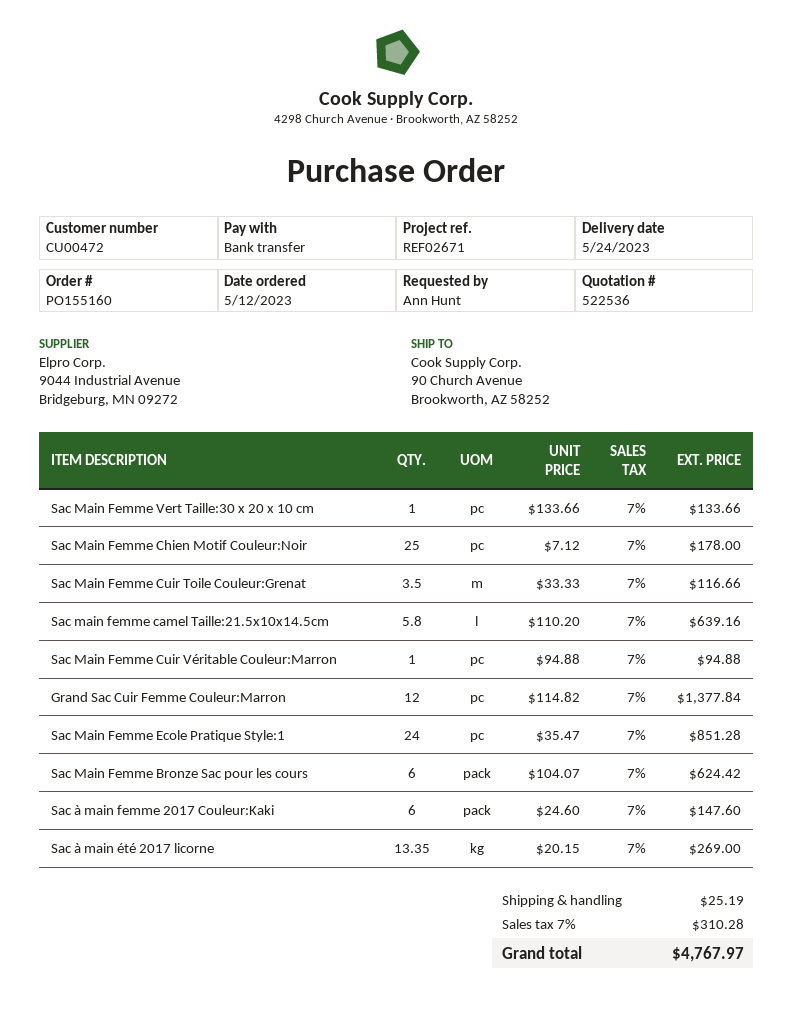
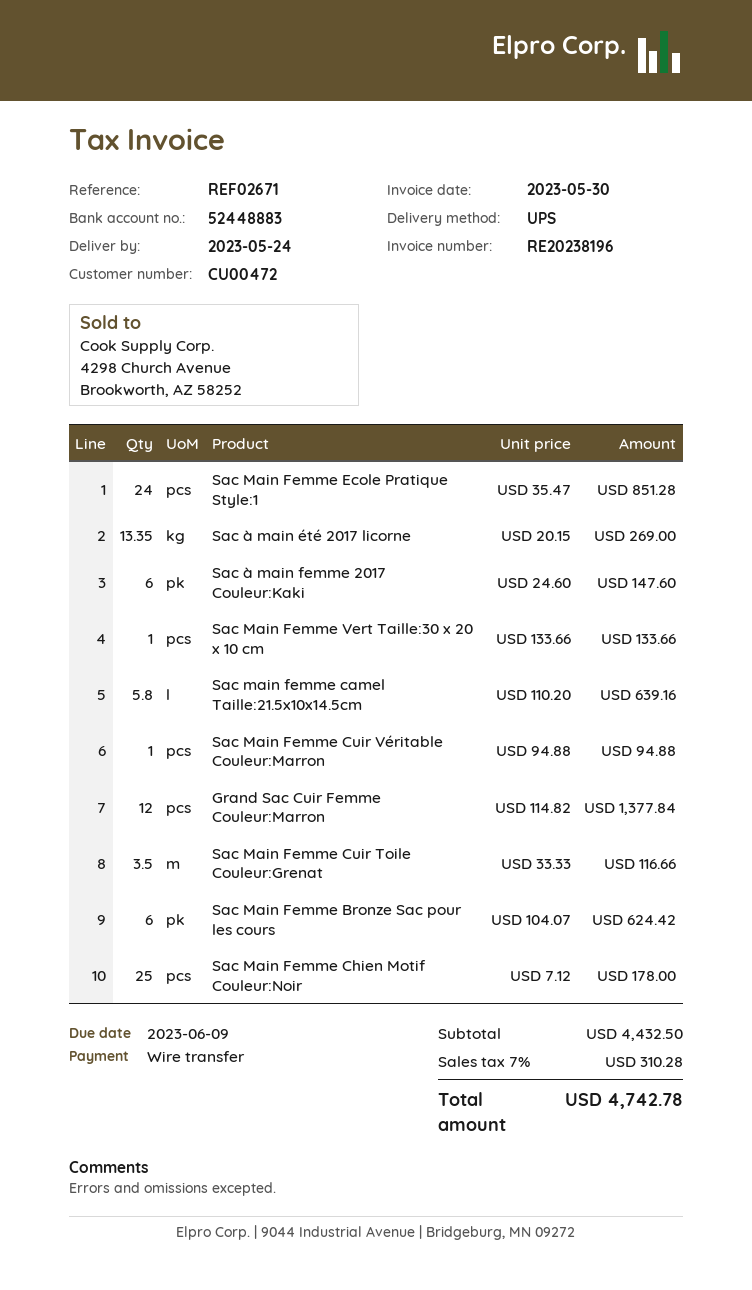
shipping: 25.19 -> none
total: 4767.97 -> 4742.78

